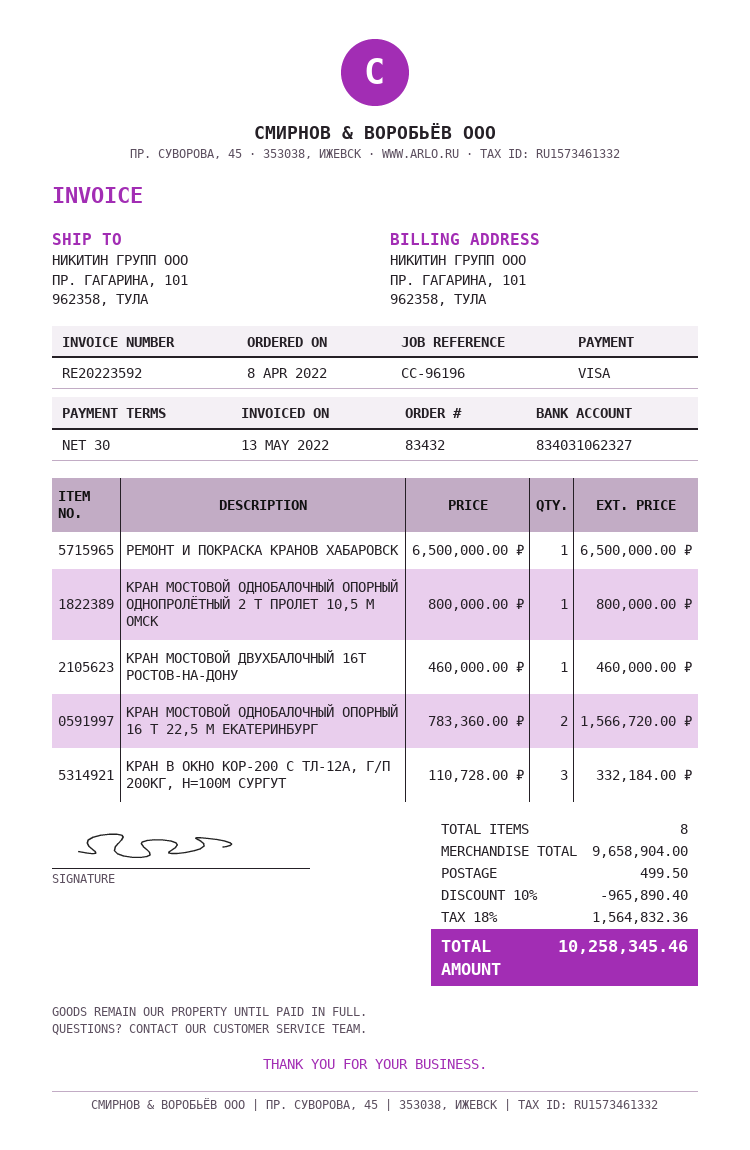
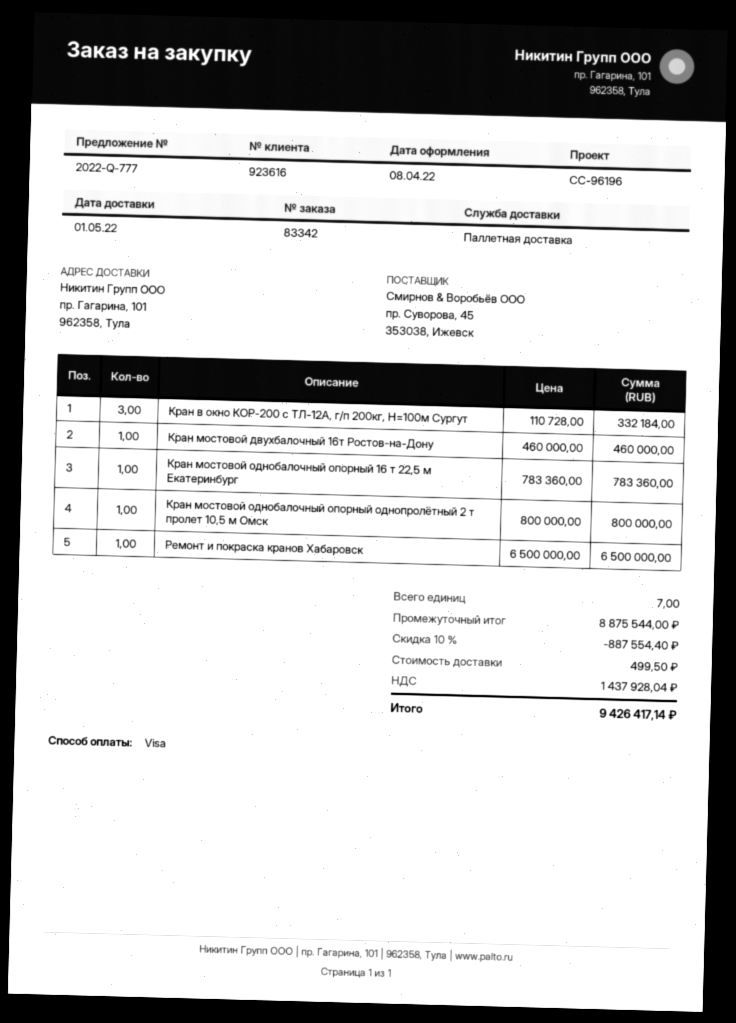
order number: 83432 -> 83342
КРАН МОСТОВОЙ ОДНОБАЛОЧНЫЙ ОПОРНЫЙ 16 Т 22,5 М ЕКАТЕРИНБУРГ: 2 x 783360.00 = 1566720.00 -> 1 x 783360.00 = 783360.00
total quantity: 8 -> 7
subtotal: 9658904.00 -> 8875544.00
discount: 10% = 965890.40 -> 10% = 887554.40
tax: 1564832.36 -> 1437928.04
total: 10258345.46 -> 9426417.14

